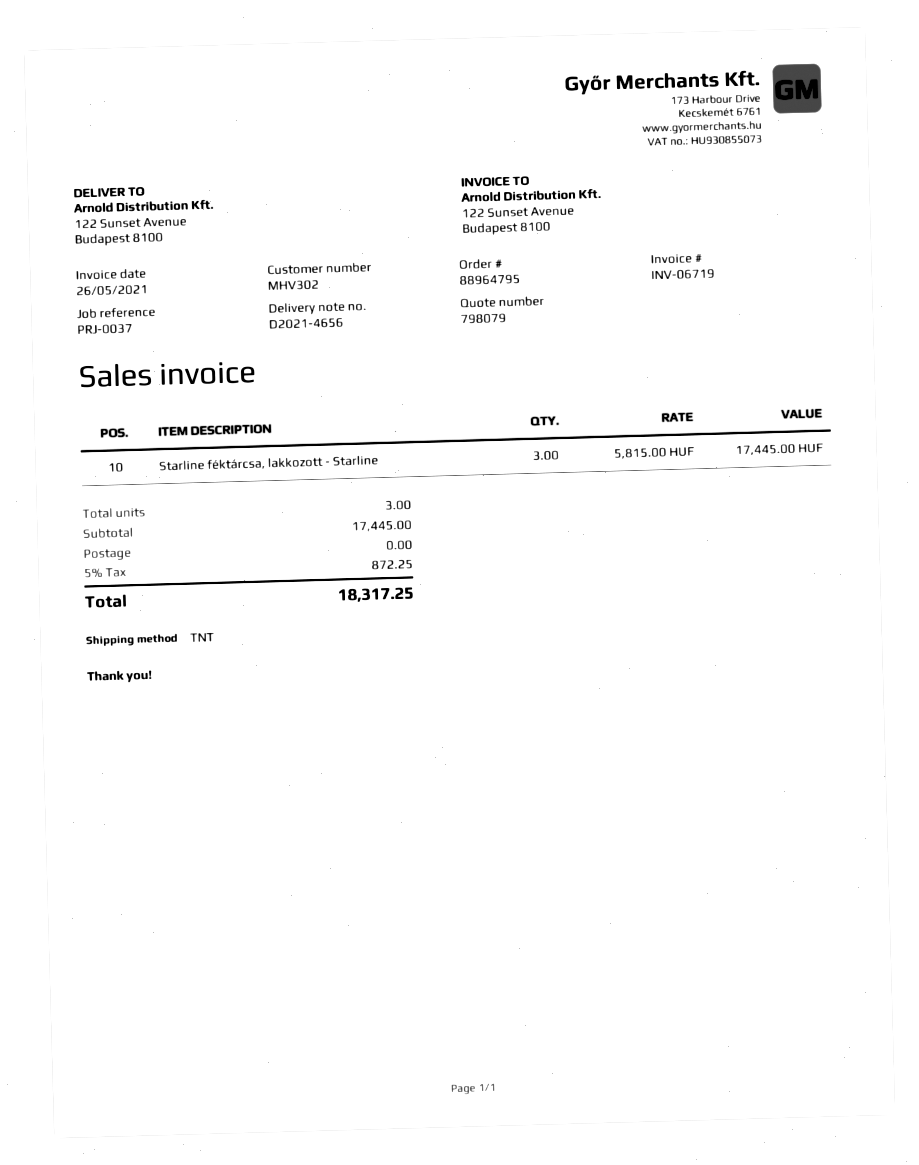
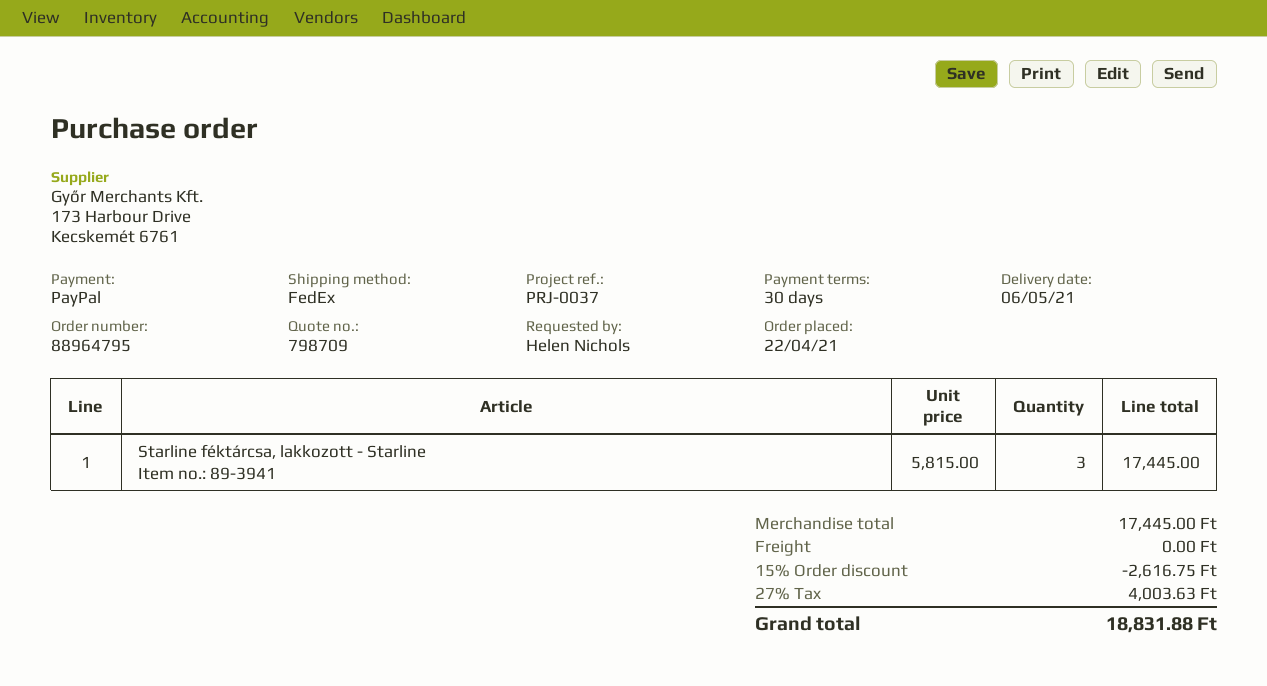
quote number: 798079 -> 798709
shipping method: TNT -> FedEx
discount: none -> 15% = 2616.75
tax: 5% = 872.25 -> 27% = 4003.63
total: 18317.25 -> 18831.88

